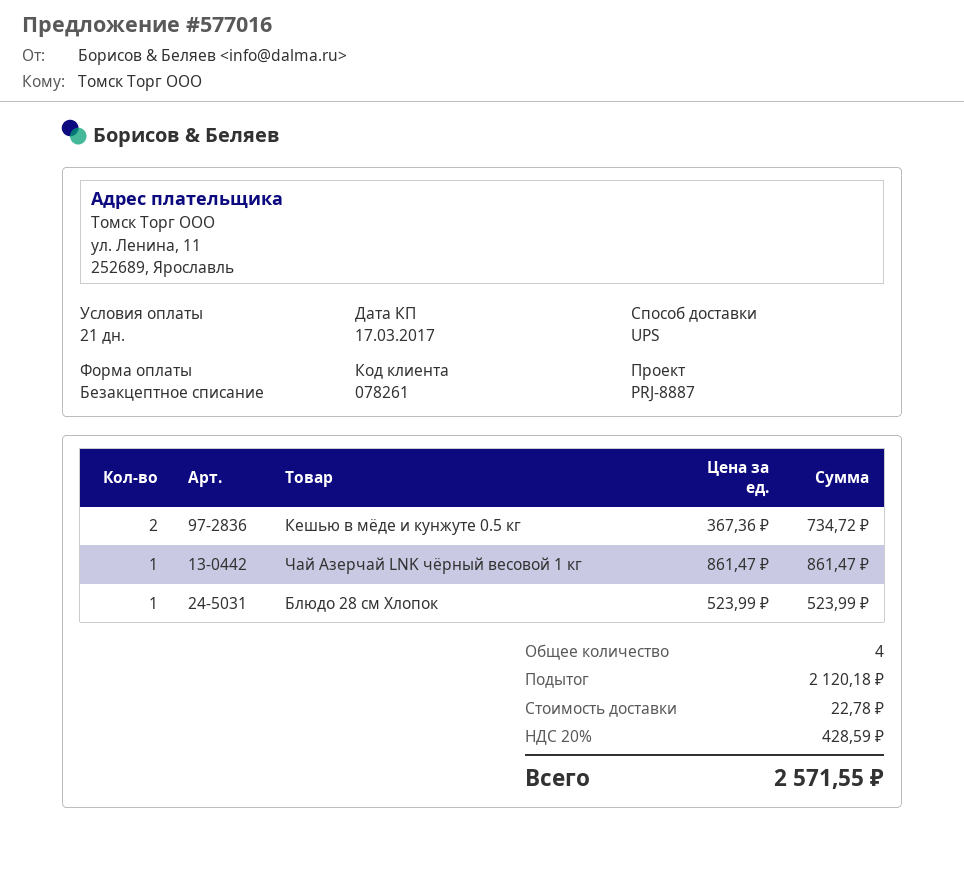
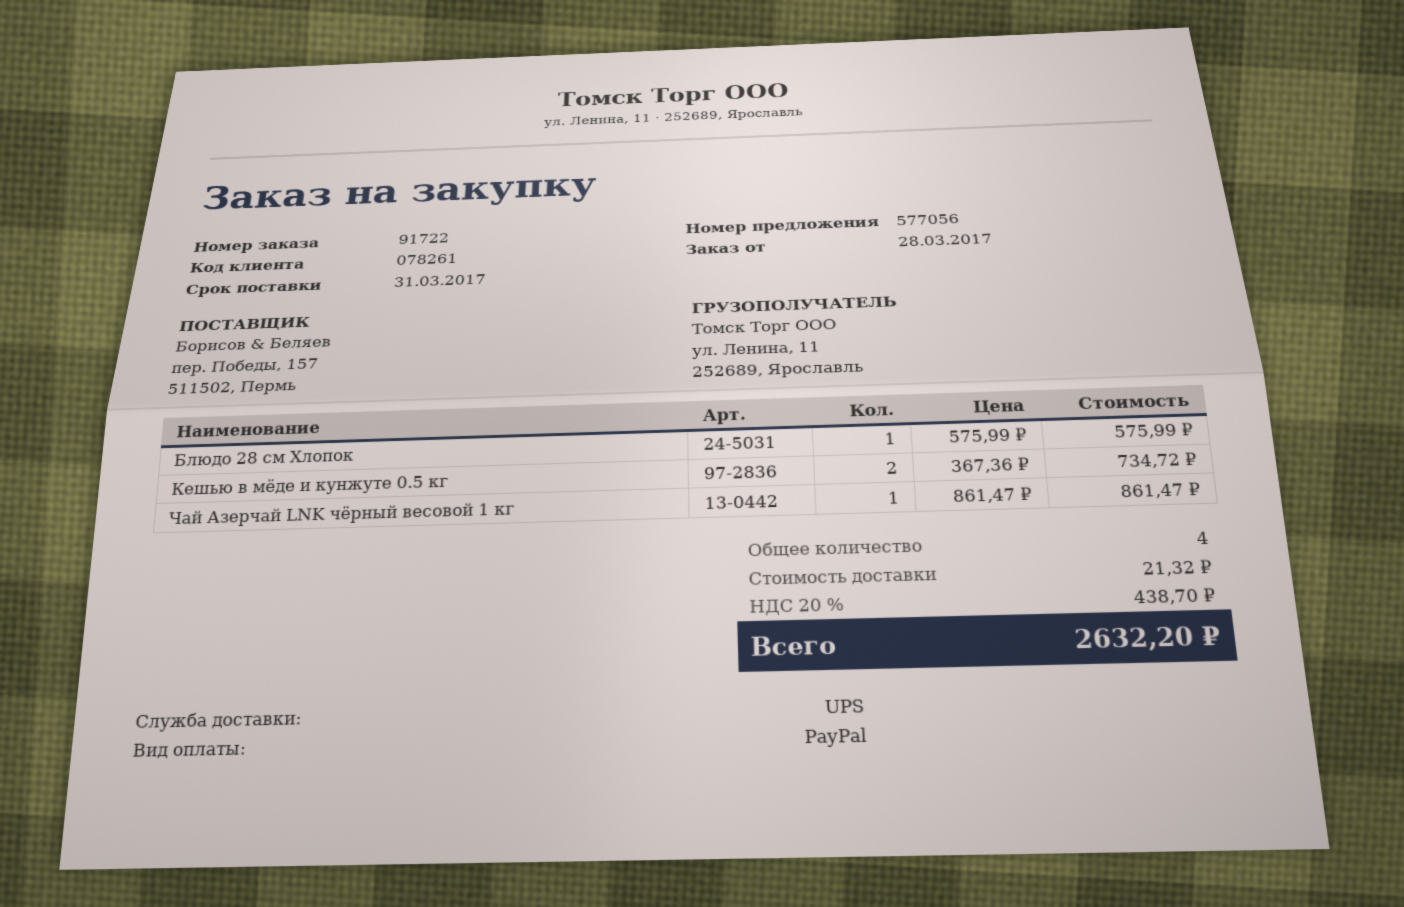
quote number: 577016 -> 577056
payment method: direct debit -> PayPal
Блюдо 28 см Хлопок: 1 x 523.99 = 523.99 -> 1 x 575.99 = 575.99
shipping: 22.78 -> 21.32
tax: 20% = 428.59 -> 20% = 438.70
total: 2571.55 -> 2632.20

